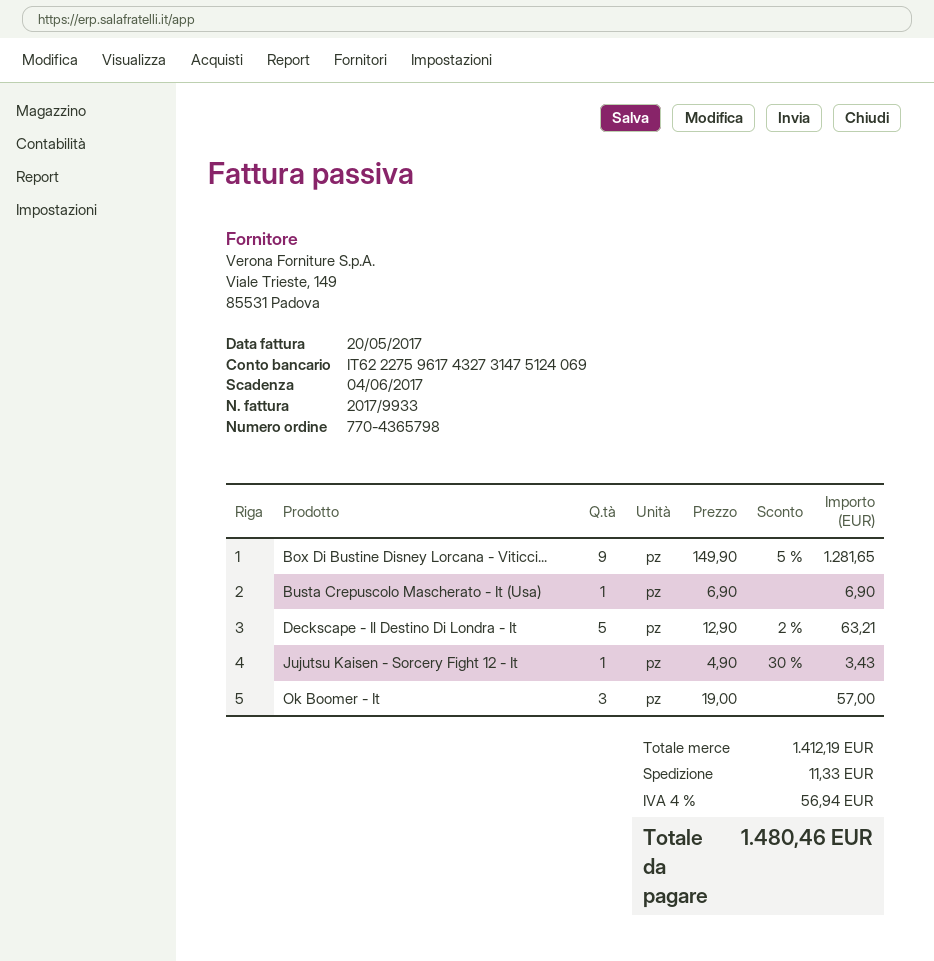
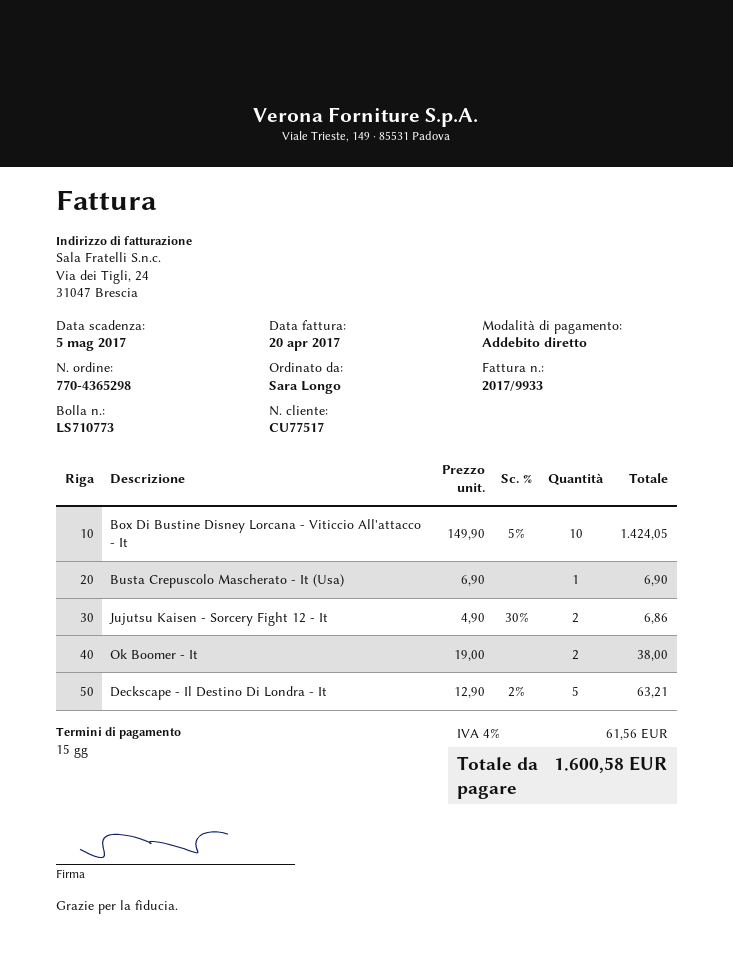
order number: 770-4365798 -> 770-4365298
invoice date: 2017-05-20 -> 2017-04-20
due date: 2017-06-04 -> 2017-05-05
Box Di Bustine Disney Lorcana - Viticci...: 9 x 149.90 - 5% = 1281.65 -> 10 x 149.90 - 5% = 1424.05
Jujutsu Kaisen - Sorcery Fight 12 - It: 1 x 4.90 - 30% = 3.43 -> 2 x 4.90 - 30% = 6.86
Ok Boomer - It: 3 x 19.00 = 57.00 -> 2 x 19.00 = 38.00
shipping: 11.33 -> none
tax: 4% = 56.94 -> 4% = 61.56
total: 1480.46 -> 1600.58

